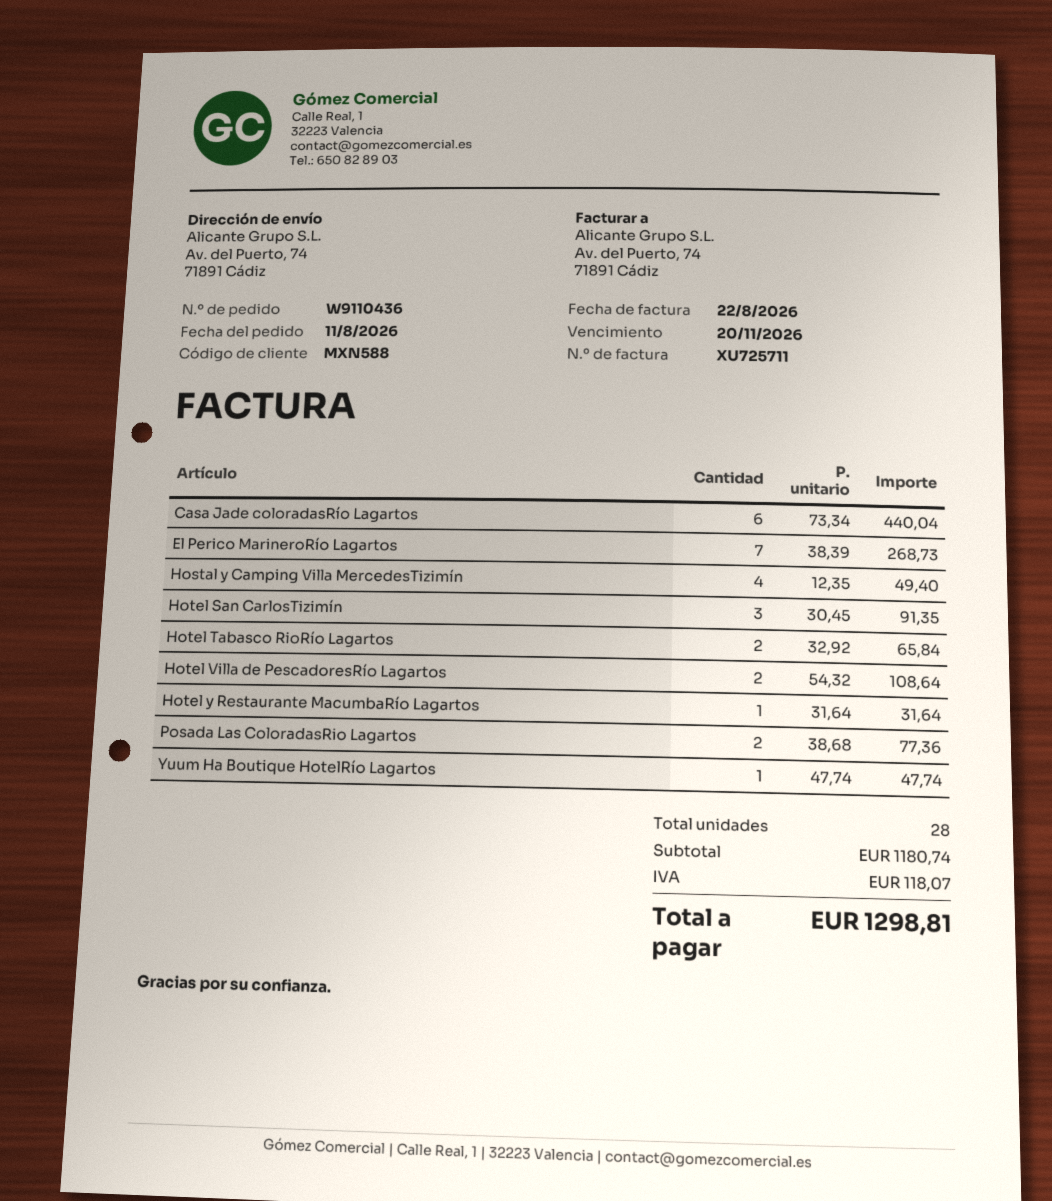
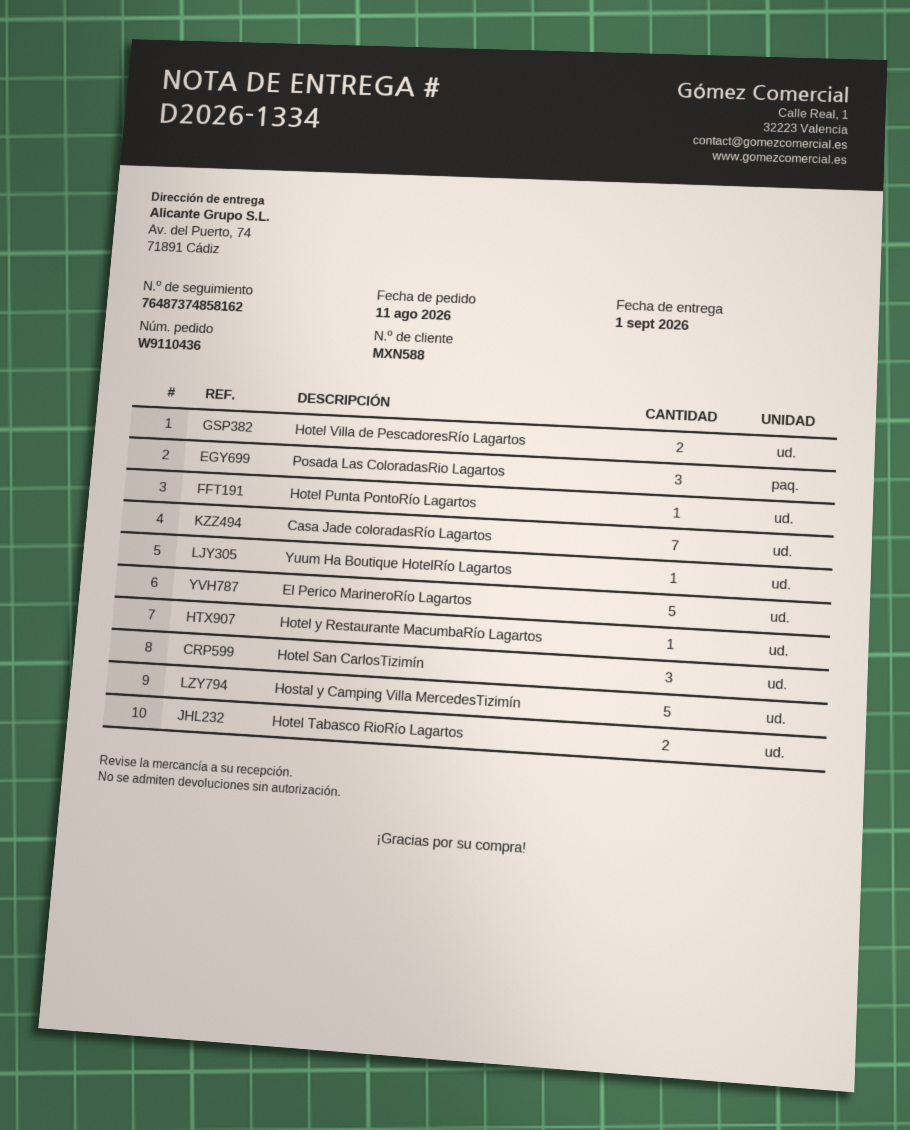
Casa Jade coloradasRío Lagartos: 6 -> 7
El Perico MarineroRío Lagartos: 7 -> 5
Hostal y Camping Villa MercedesTizimín: 4 -> 5
Posada Las ColoradasRio Lagartos: 2 -> 3
Hotel Punta PontoRío Lagartos: none -> 1

